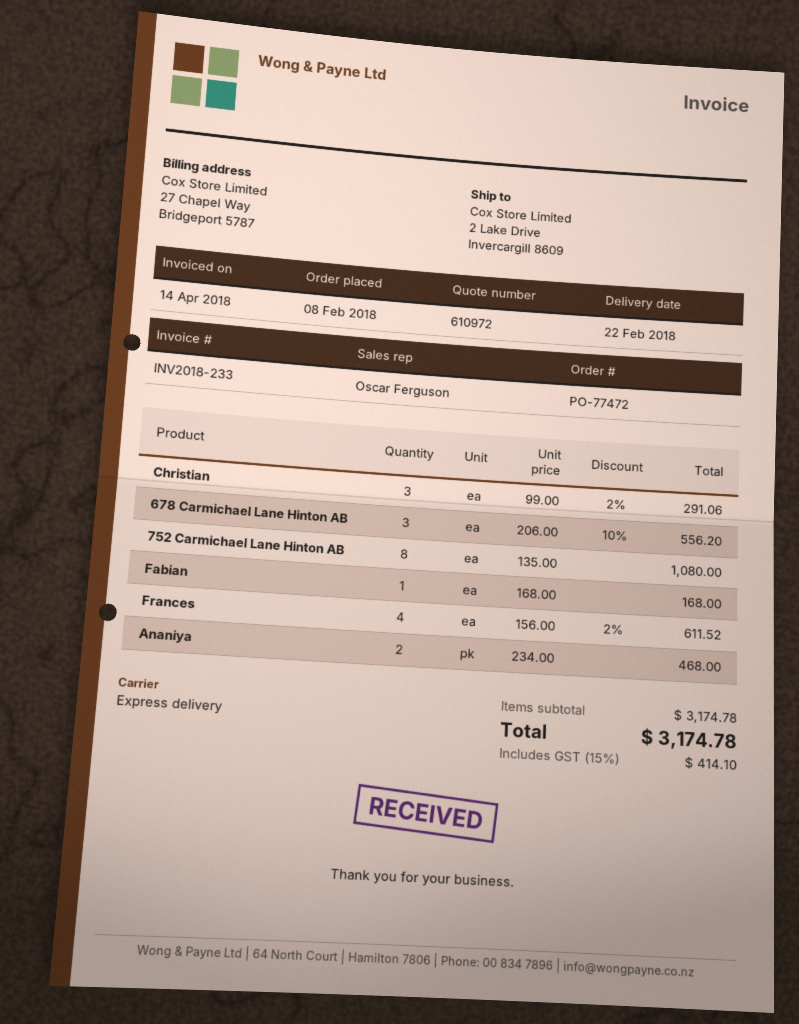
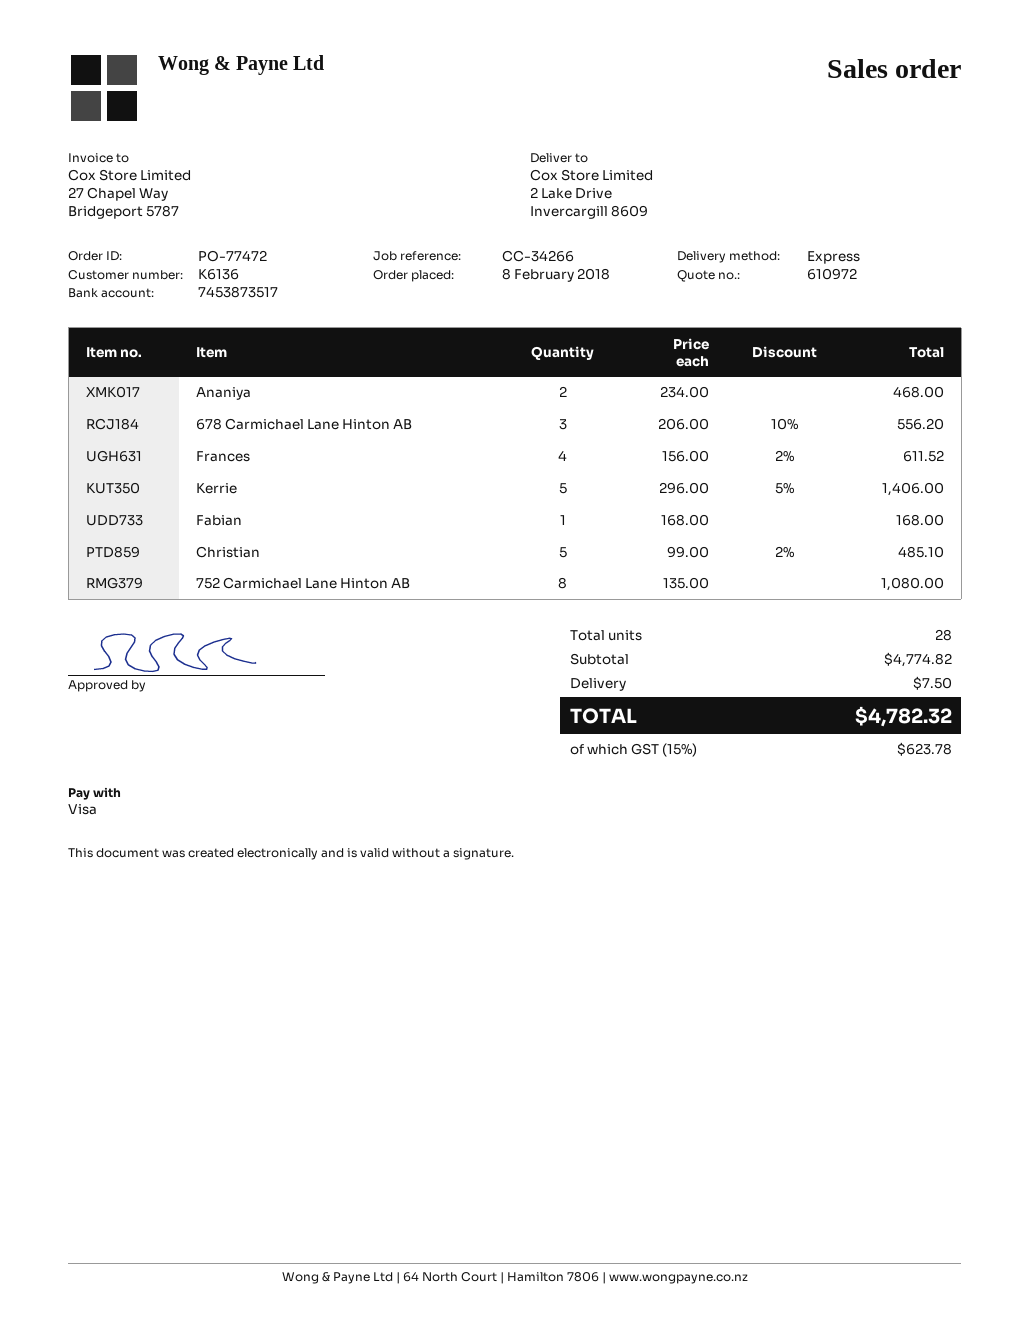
Christian: 3 x 99.00 - 2% = 291.06 -> 5 x 99.00 - 2% = 485.10
Kerrie: none -> 5 x 296.00 - 5% = 1406.00
subtotal: 3174.78 -> 4774.82
shipping: none -> 7.50
tax: 15% = 414.10 -> 15% = 623.78
total: 3174.78 -> 4782.32

